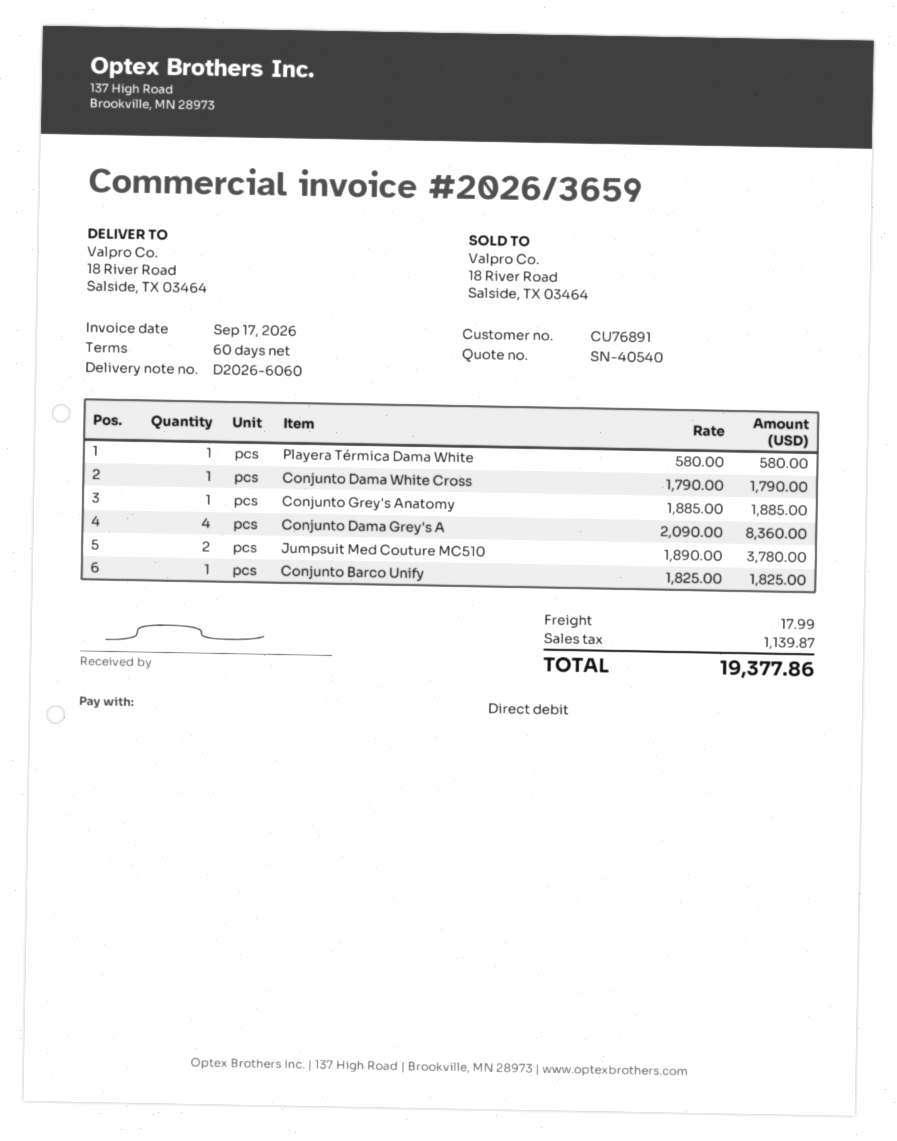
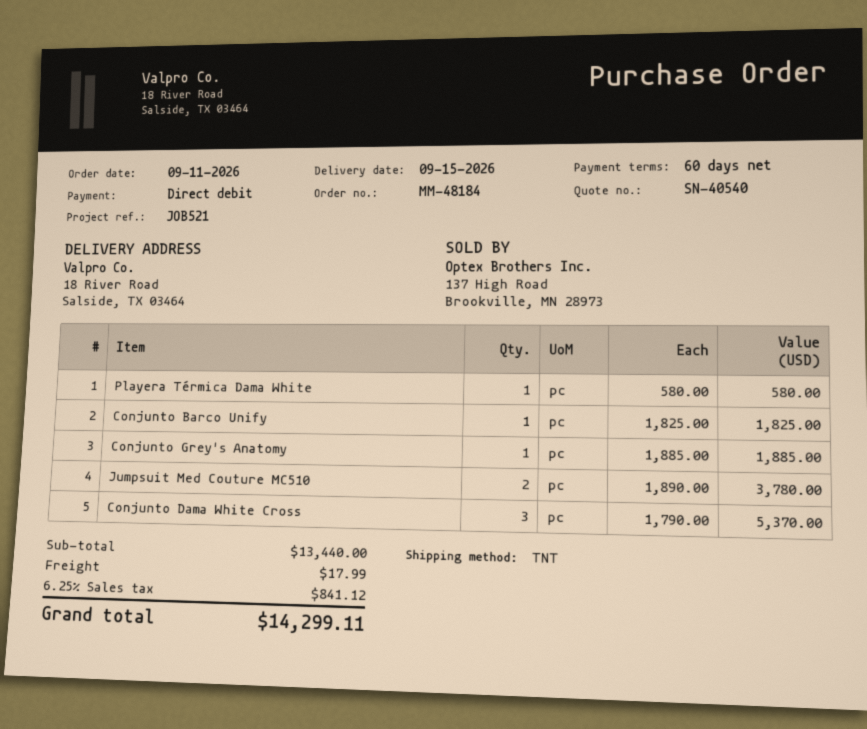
Conjunto Dama White Cross: 1 x 1790.00 = 1790.00 -> 3 x 1790.00 = 5370.00
Conjunto Dama Grey's A: 4 x 2090.00 = 8360.00 -> none
tax: 1139.87 -> 841.12
total: 19377.86 -> 14299.11

